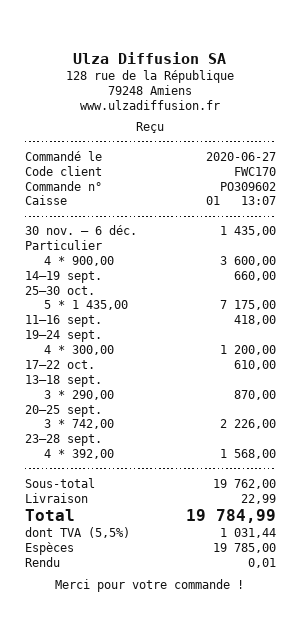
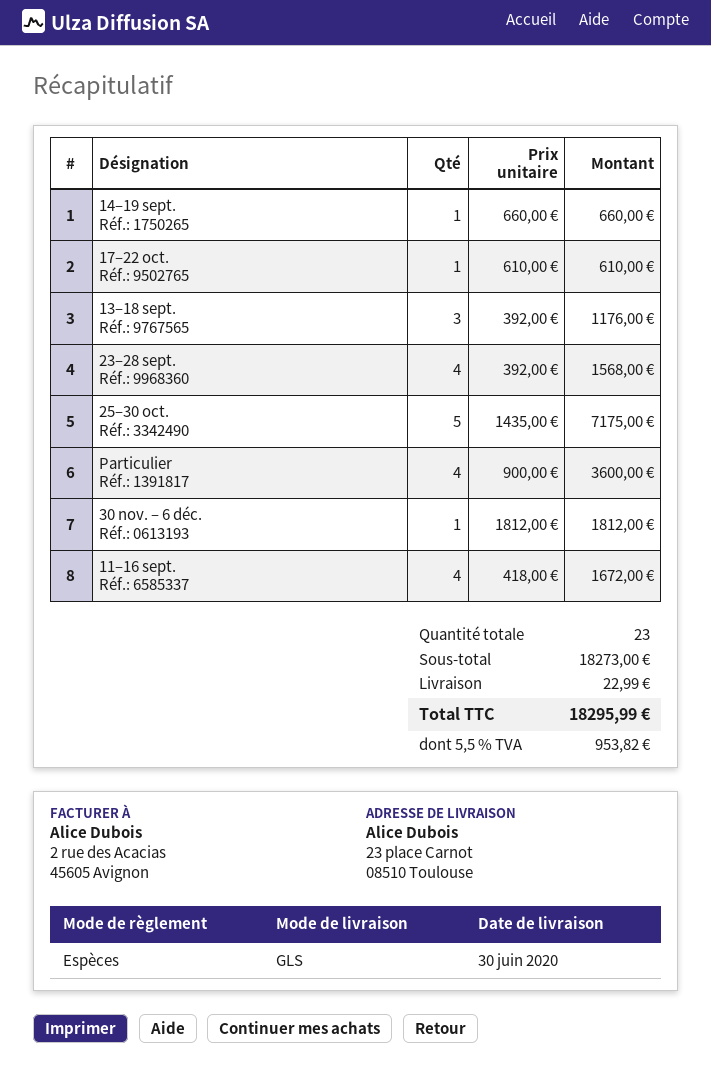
30 nov. – 6 déc.: 1 x 1435.00 = 1435.00 -> 1 x 1812.00 = 1812.00
11–16 sept.: 1 x 418.00 = 418.00 -> 4 x 418.00 = 1672.00
19–24 sept.: 4 x 300.00 = 1200.00 -> none
13–18 sept.: 3 x 290.00 = 870.00 -> 3 x 392.00 = 1176.00
20–25 sept.: 3 x 742.00 = 2226.00 -> none
subtotal: 19762.00 -> 18273.00
tax: 5.5% = 1031.44 -> 5.5% = 953.82
total: 19784.99 -> 18295.99

